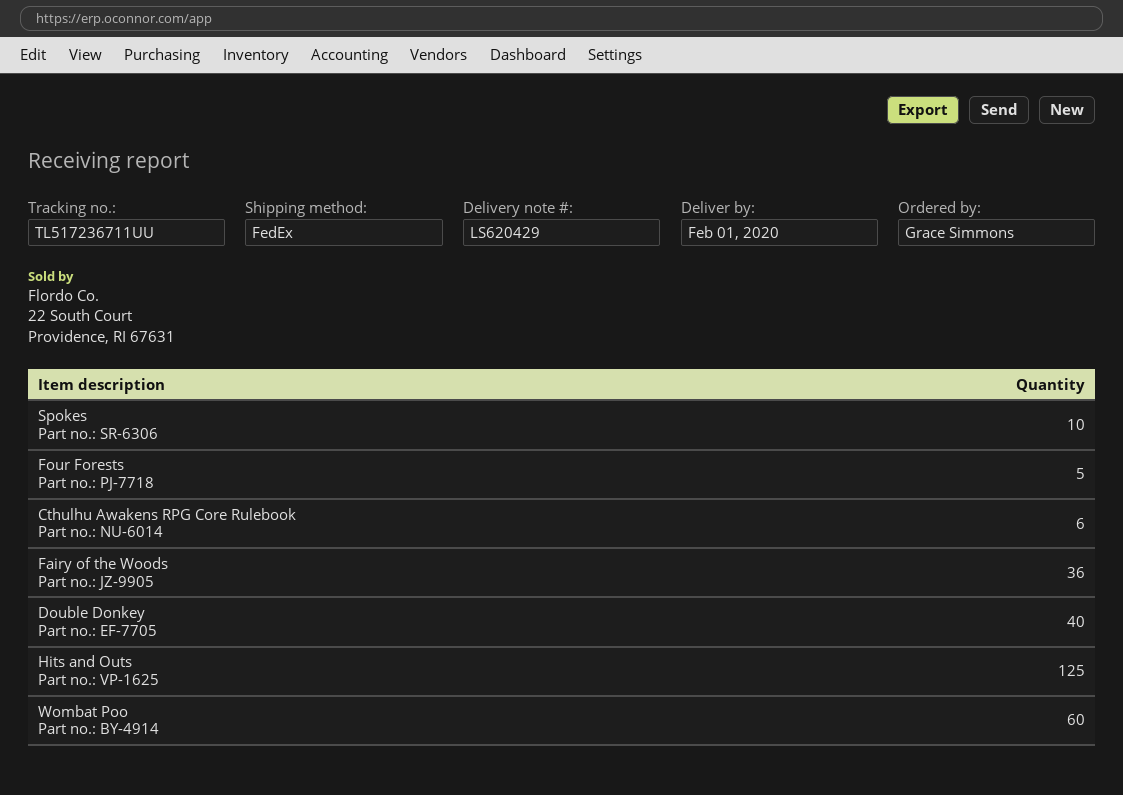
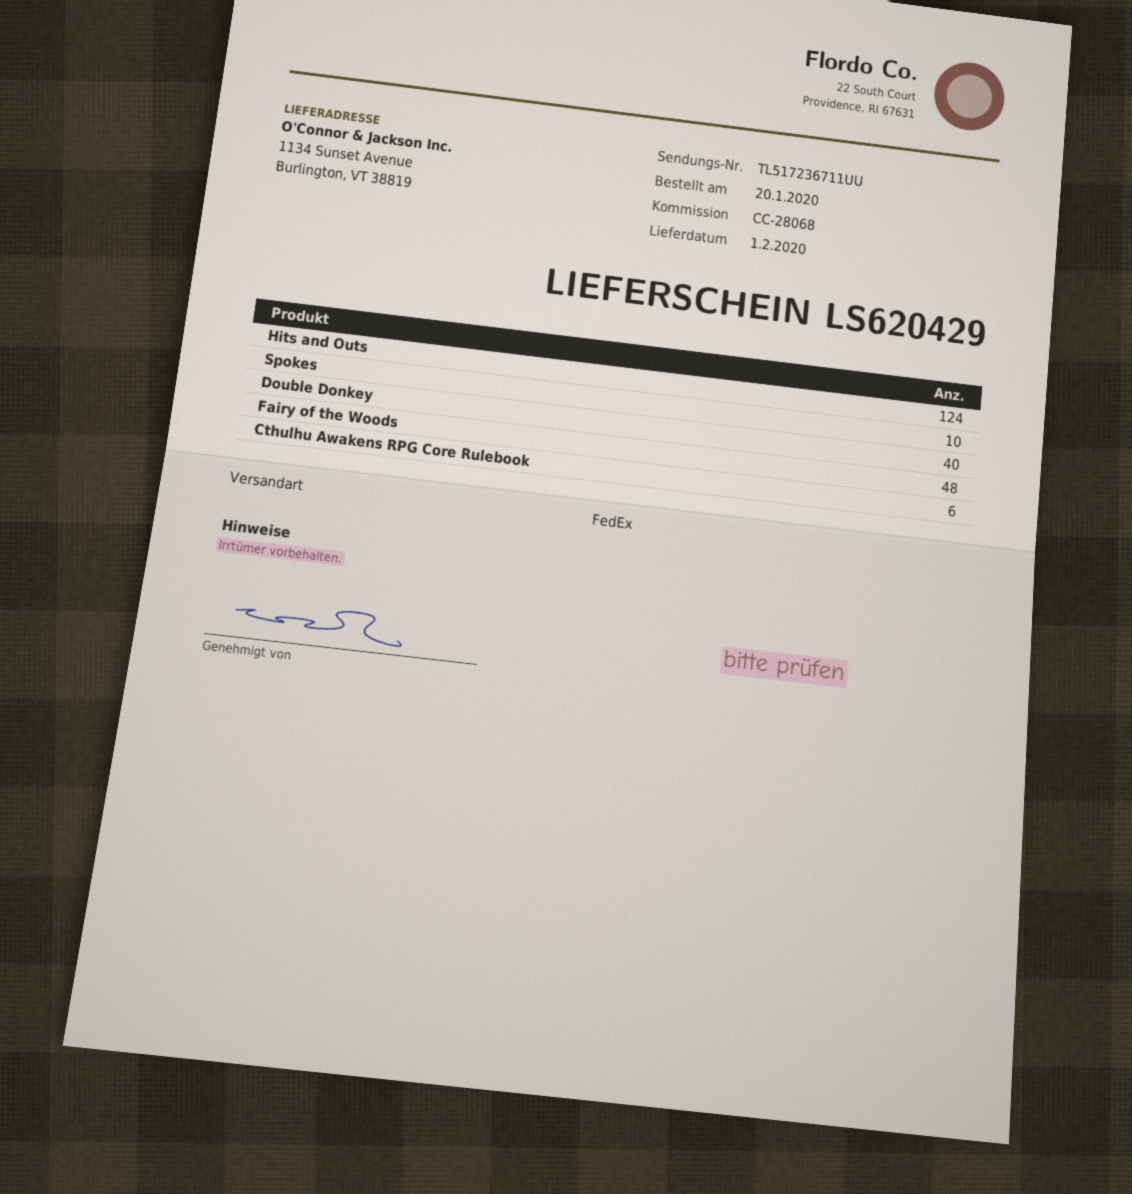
Four Forests: 5 -> none
Fairy of the Woods: 36 -> 48
Hits and Outs: 125 -> 124
Wombat Poo: 60 -> none

